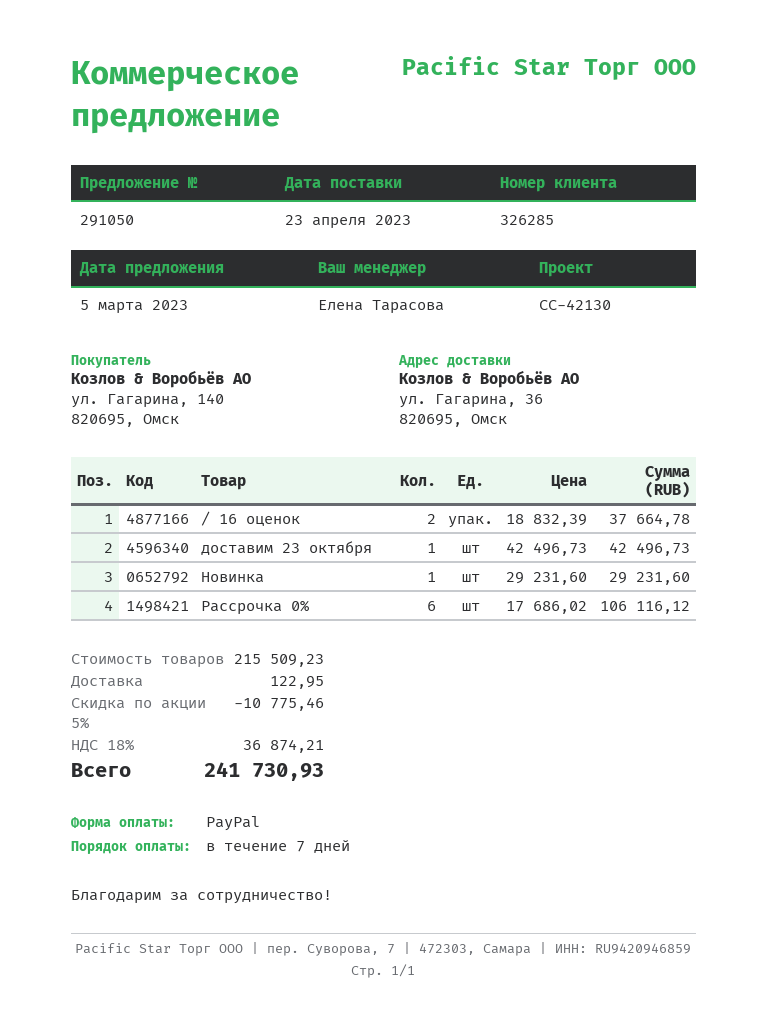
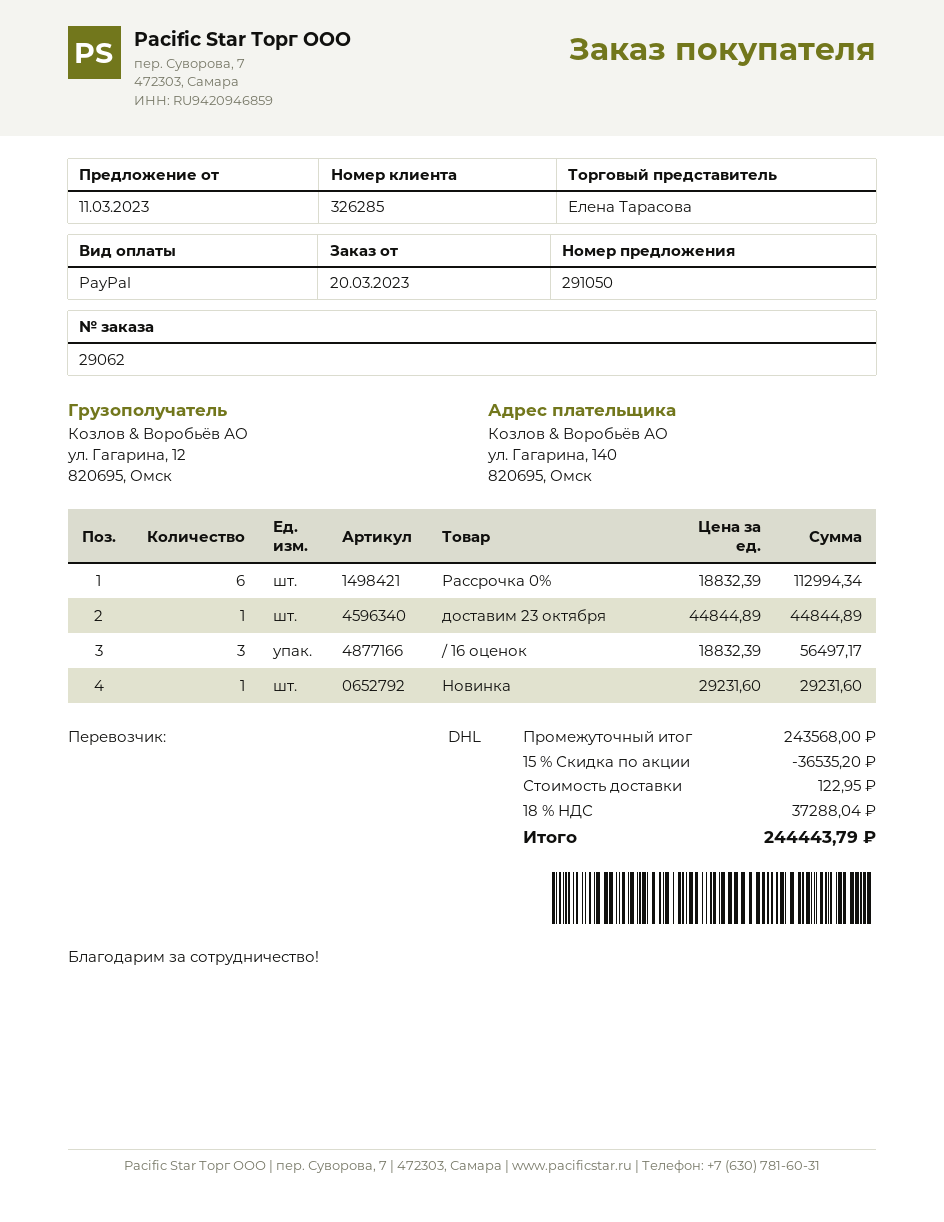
quote date: 2023-03-05 -> 2023-03-11
ship to: ул. Гагарина, 36, 820695, Омск -> ул. Гагарина, 12, 820695, Омск
/ 16 оценок: 2 x 18832.39 = 37664.78 -> 3 x 18832.39 = 56497.17
доставим 23 октября: 1 x 42496.73 = 42496.73 -> 1 x 44844.89 = 44844.89
Рассрочка 0%: 6 x 17686.02 = 106116.12 -> 6 x 18832.39 = 112994.34
subtotal: 215509.23 -> 243568.00
discount: 5% = 10775.46 -> 15% = 36535.20
tax: 18% = 36874.21 -> 18% = 37288.04
total: 241730.93 -> 244443.79

